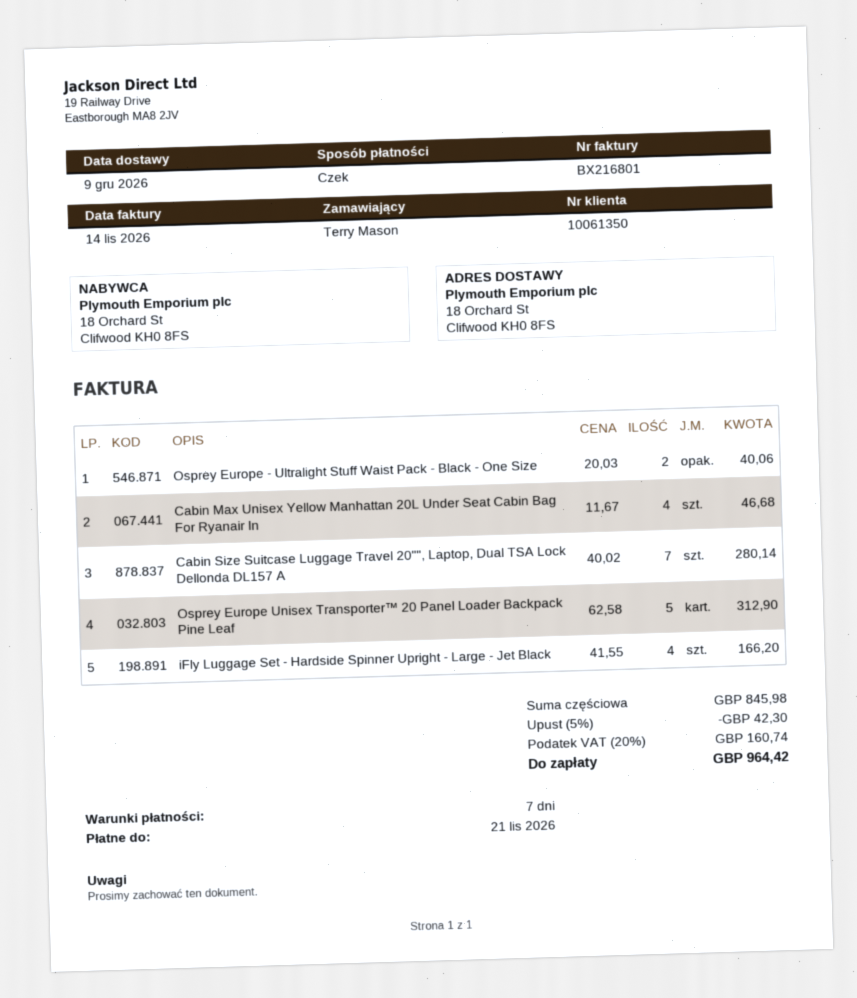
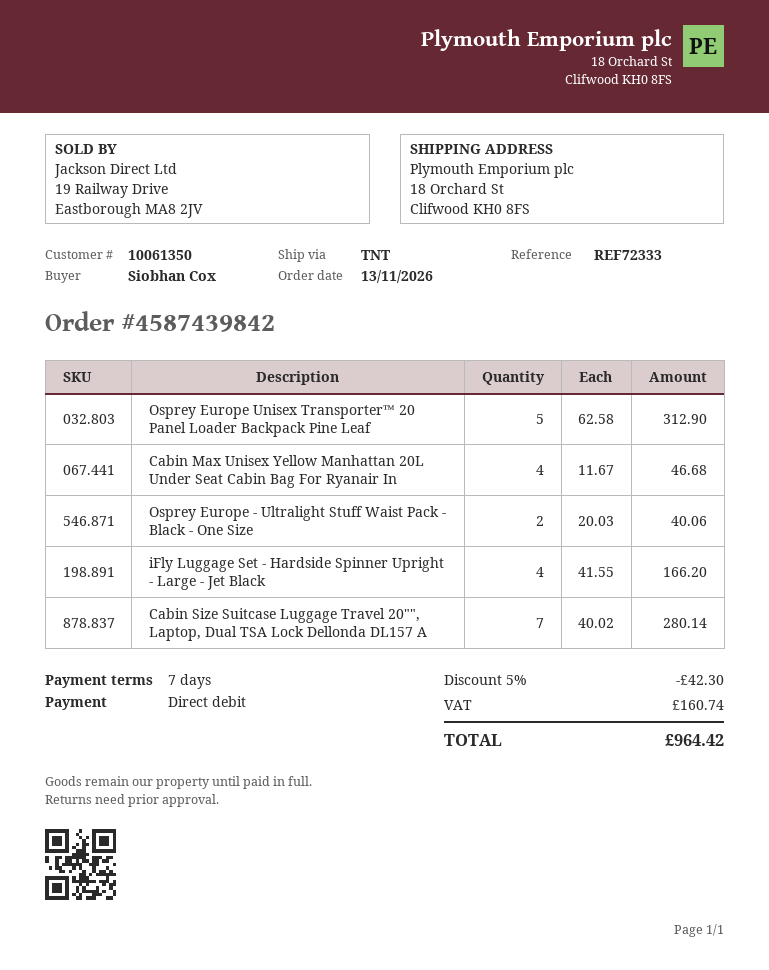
ordered by: Terry Mason -> Siobhan Cox
payment method: cheque -> direct debit

